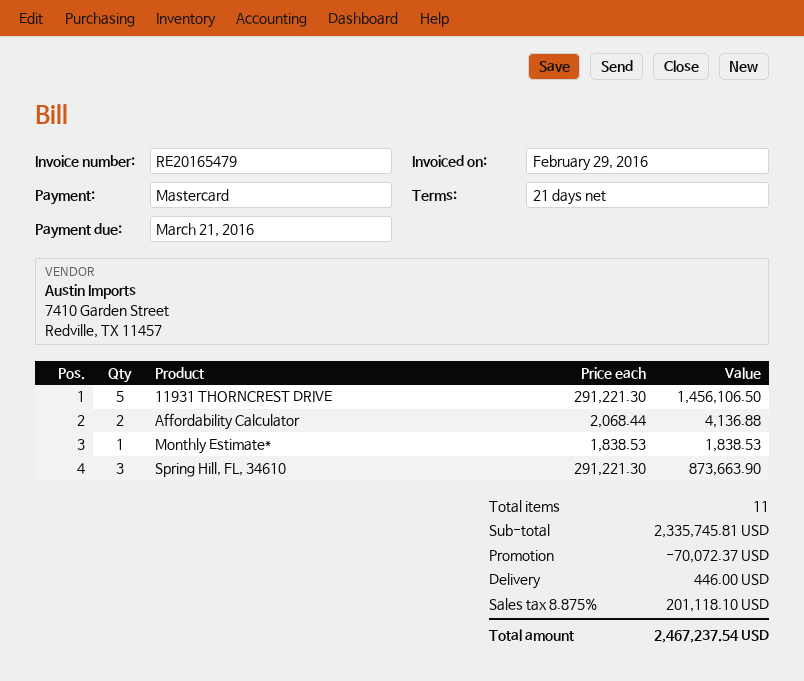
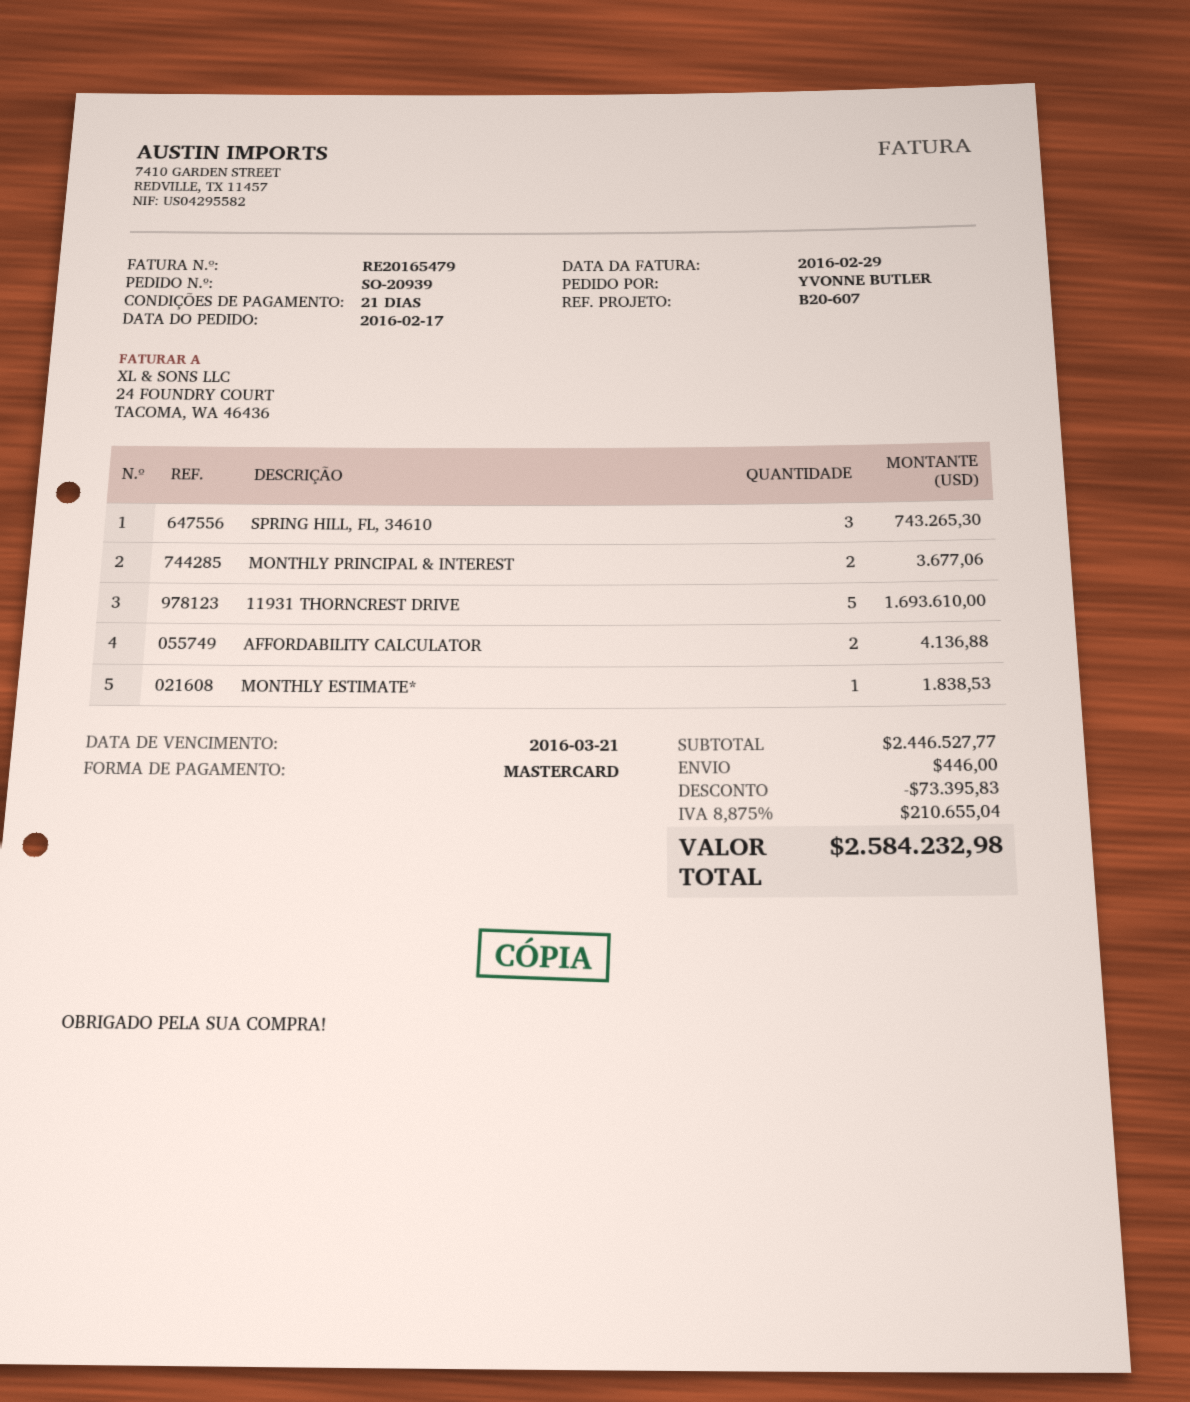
11931 THORNCREST DRIVE: 5 for 1456106.50 -> 5 for 1693610.00
Spring Hill, FL, 34610: 3 for 873663.90 -> 3 for 743265.30
MONTHLY PRINCIPAL & INTEREST: none -> 2 for 3677.06
subtotal: 2335745.81 -> 2446527.77
discount: 70072.37 -> 73395.83
tax: 8.875% = 201118.10 -> 8.875% = 210655.04
total: 2467237.54 -> 2584232.98

